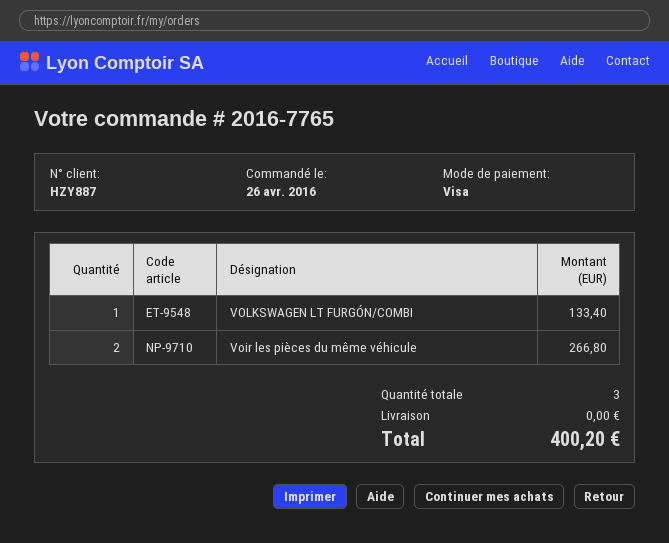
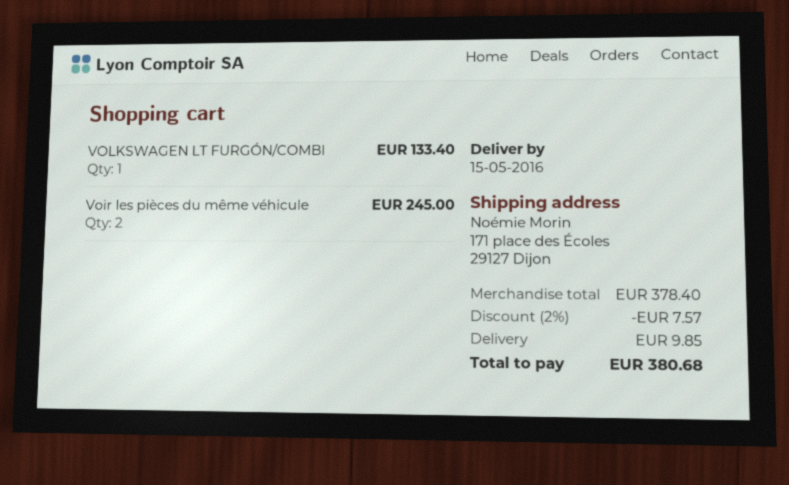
Voir les pièces du même véhicule: 2 for 266.80 -> 2 for 245.00
discount: none -> 2% = 7.57
shipping: 0.00 -> 9.85
total: 400.20 -> 380.68

